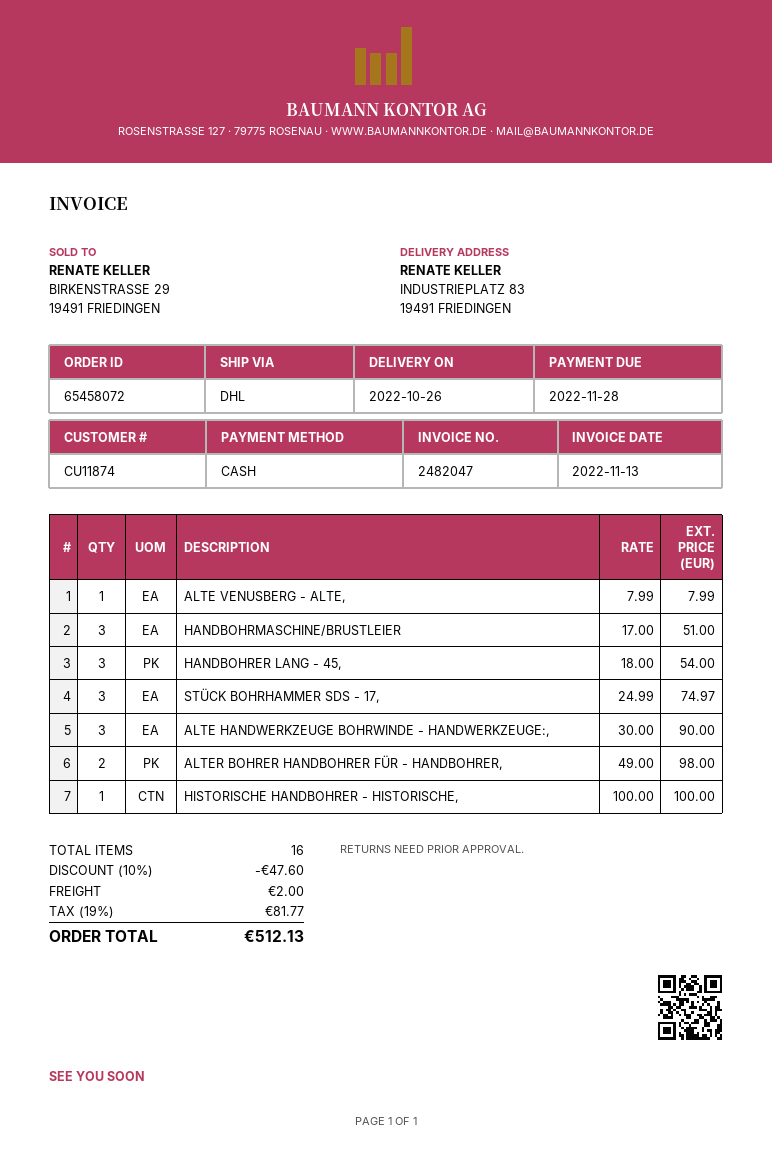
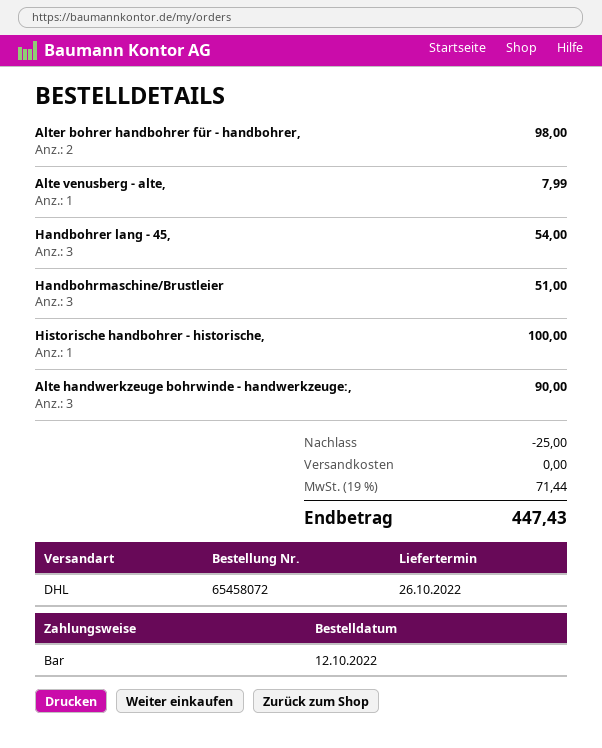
STÜCK BOHRHAMMER SDS - 17,: 3 for 74.97 -> none
discount: 47.60 -> 25.00
shipping: 2.00 -> 0.00
tax: 19% = 81.77 -> 19% = 71.44
total: 512.13 -> 447.43

